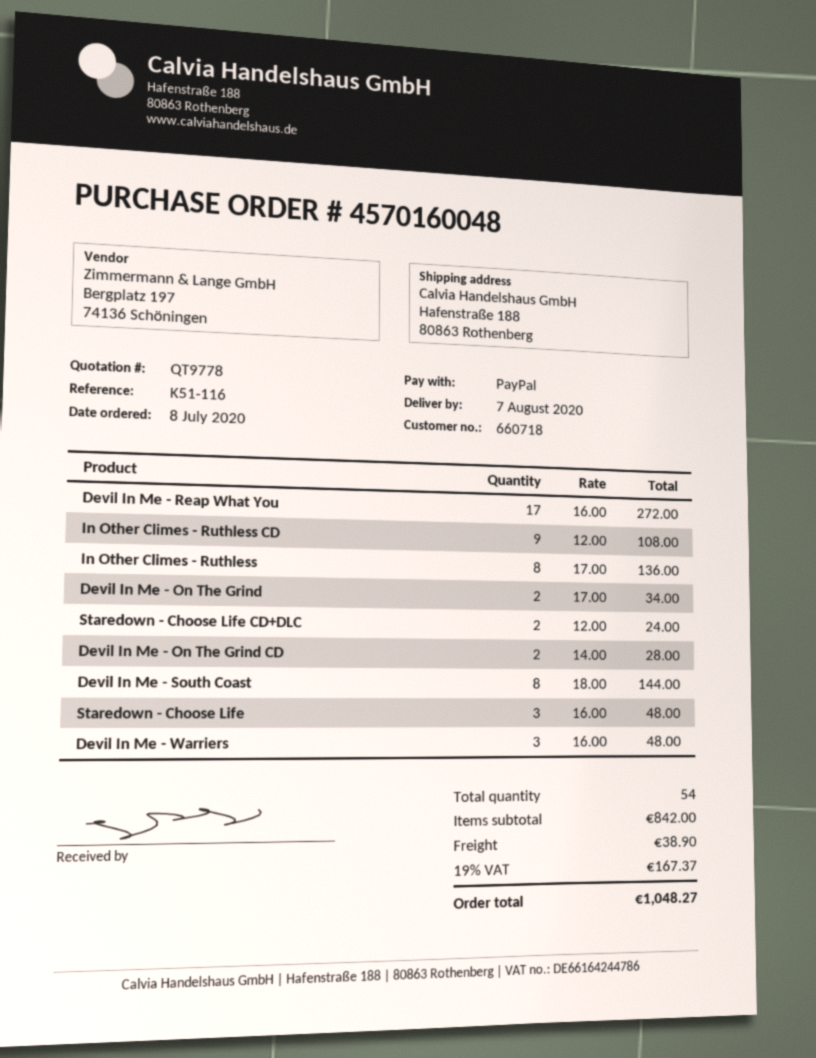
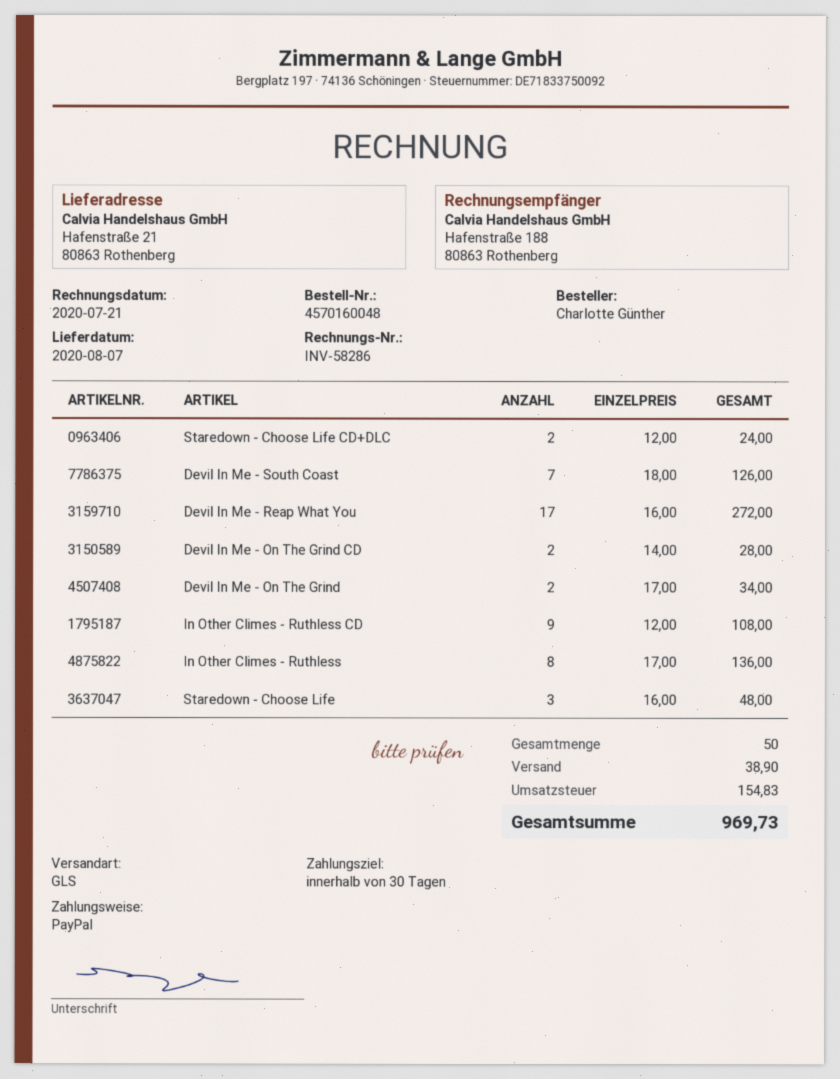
ship to: Hafenstraße 188, 80863 Rothenberg -> Hafenstraße 21, 80863 Rothenberg
Devil In Me - South Coast: 8 x 18.00 = 144.00 -> 7 x 18.00 = 126.00
Devil In Me - Warriers: 3 x 16.00 = 48.00 -> none
total quantity: 54 -> 50
tax: 167.37 -> 154.83
total: 1048.27 -> 969.73

